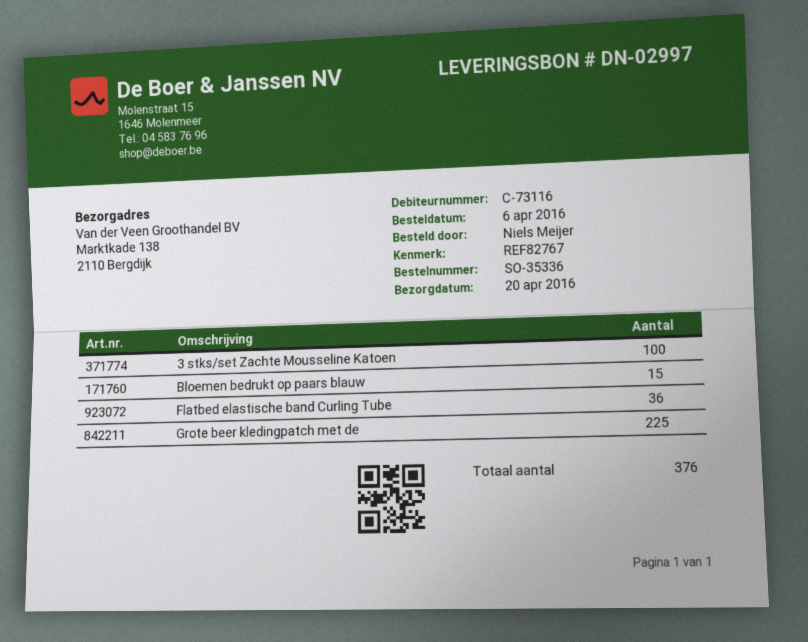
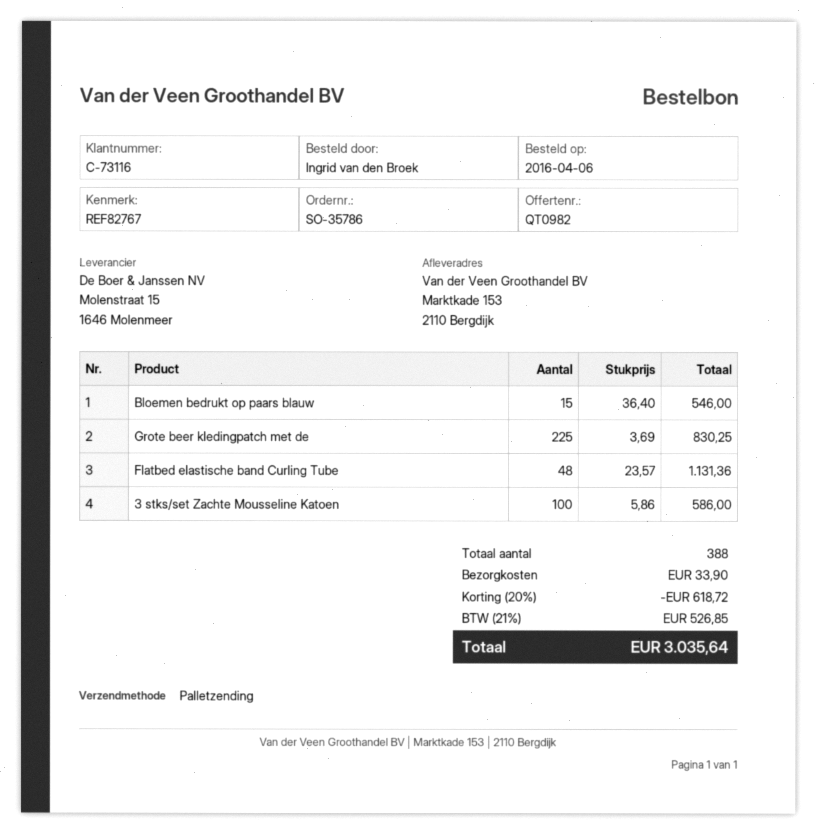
order number: SO-35336 -> SO-35786
ordered by: Niels Meijer -> Ingrid van den Broek
ship to: Marktkade 138, 2110 Bergdijk -> Marktkade 153, 2110 Bergdijk
Flatbed elastische band Curling Tube: 36 -> 48
total quantity: 376 -> 388

